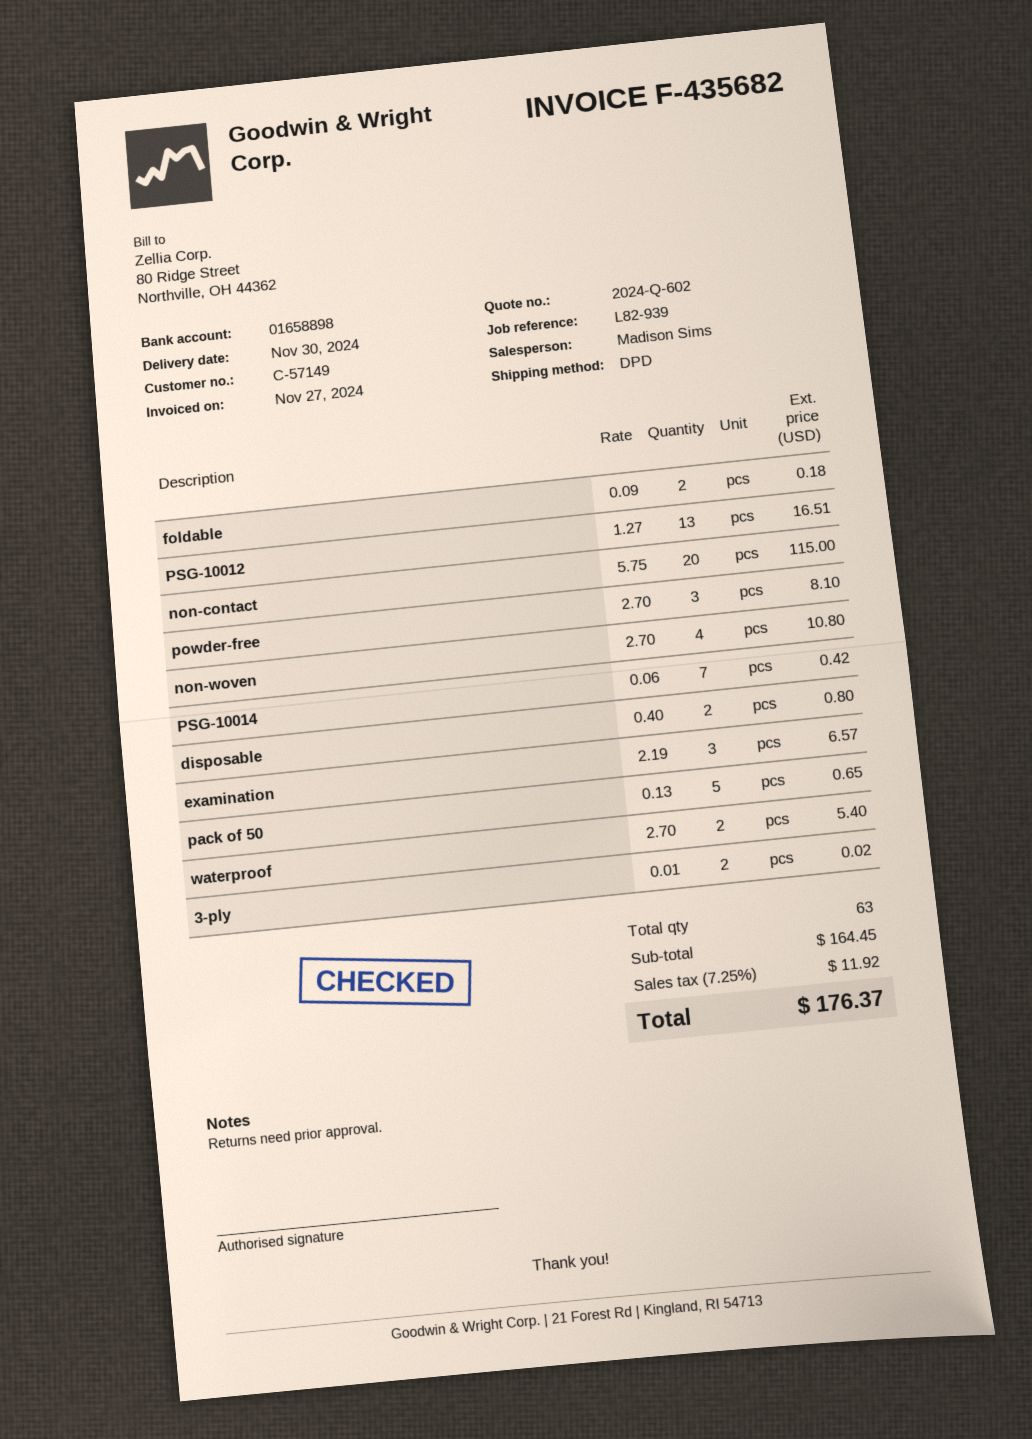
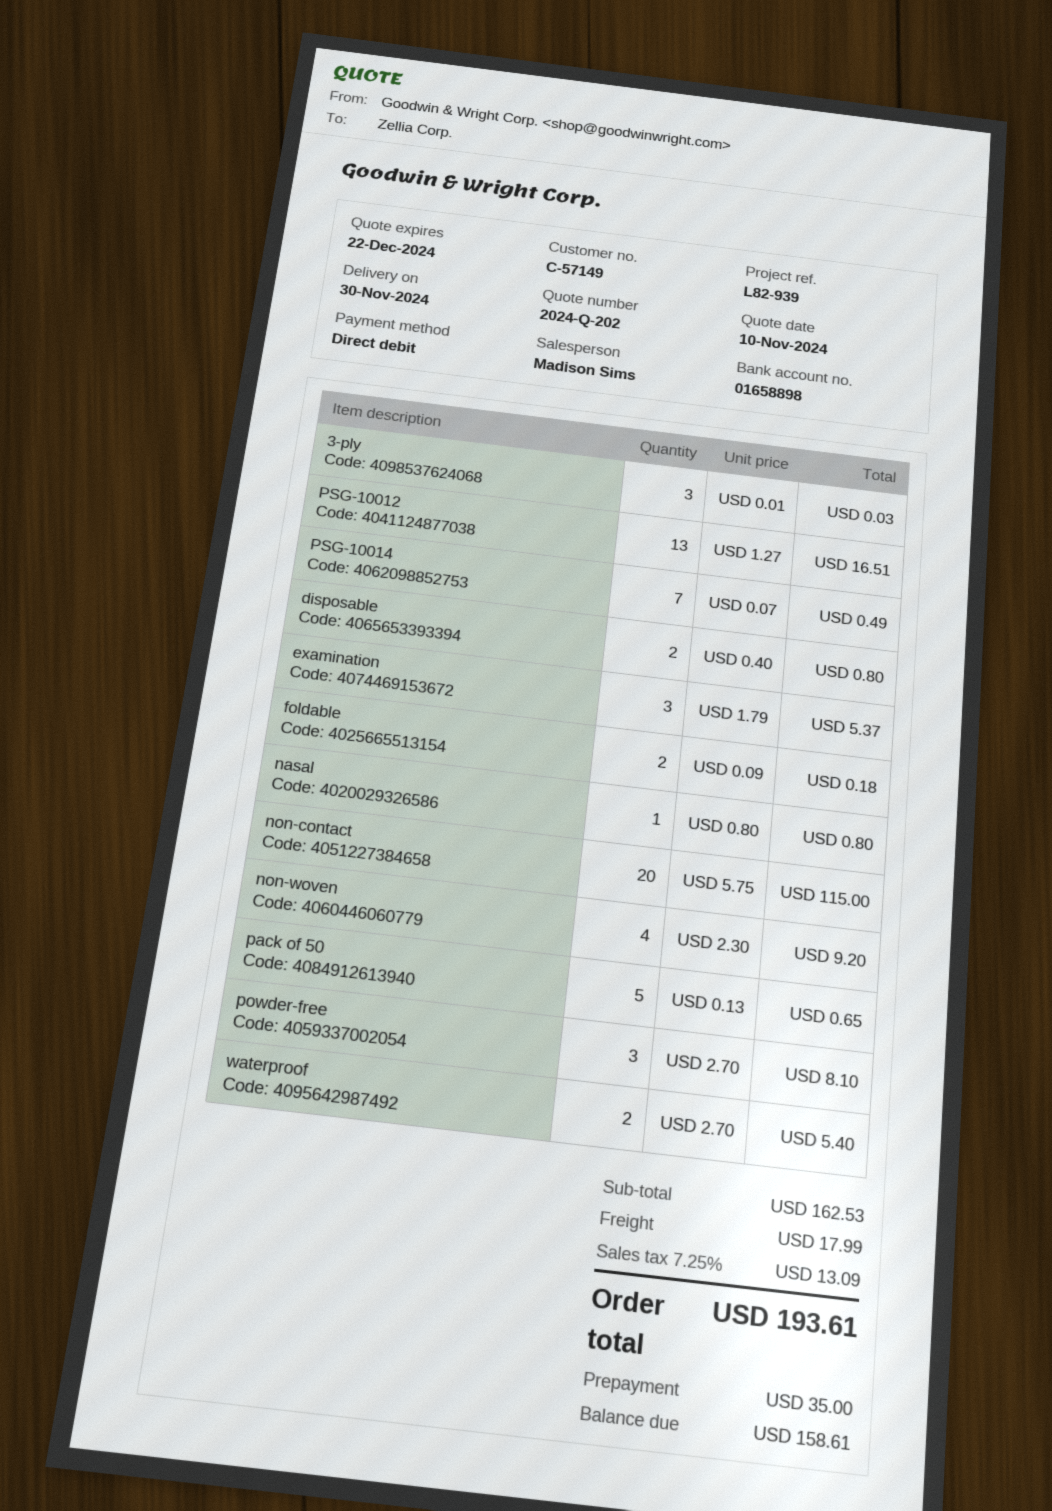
quote number: 2024-Q-602 -> 2024-Q-202
non-woven: 4 x 2.70 = 10.80 -> 4 x 2.30 = 9.20
PSG-10014: 7 x 0.06 = 0.42 -> 7 x 0.07 = 0.49
examination: 3 x 2.19 = 6.57 -> 3 x 1.79 = 5.37
3-ply: 2 x 0.01 = 0.02 -> 3 x 0.01 = 0.03
nasal: none -> 1 x 0.80 = 0.80
subtotal: 164.45 -> 162.53
shipping: none -> 17.99
tax: 7.25% = 11.92 -> 7.25% = 13.09
total: 176.37 -> 193.61

